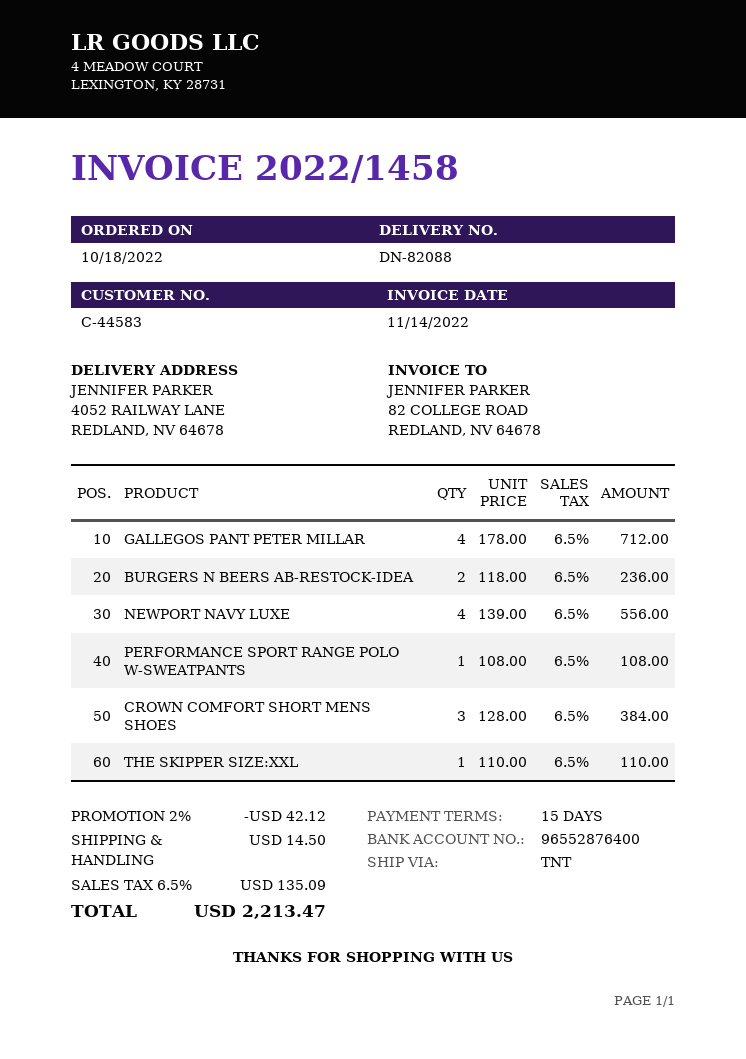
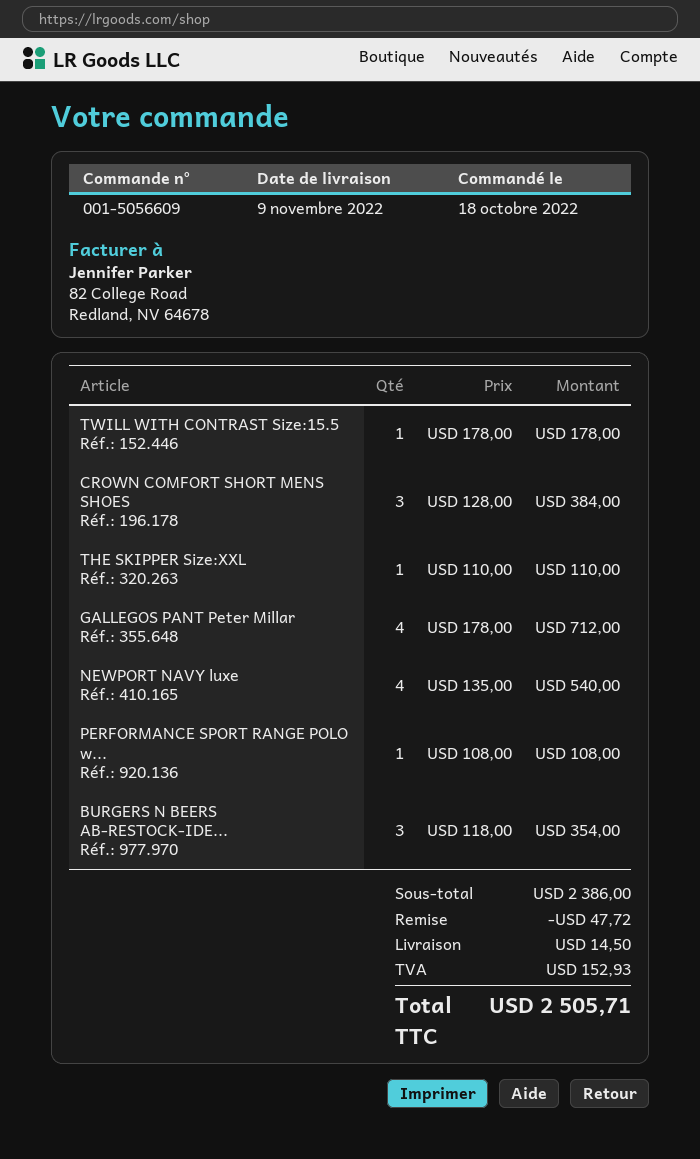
BURGERS N BEERS AB-RESTOCK-IDEA: 2 x 118.00 = 236.00 -> 3 x 118.00 = 354.00
NEWPORT NAVY LUXE: 4 x 139.00 = 556.00 -> 4 x 135.00 = 540.00
TWILL WITH CONTRAST Size:15.5: none -> 1 x 178.00 = 178.00
discount: 42.12 -> 47.72
tax: 135.09 -> 152.93
total: 2213.47 -> 2505.71

